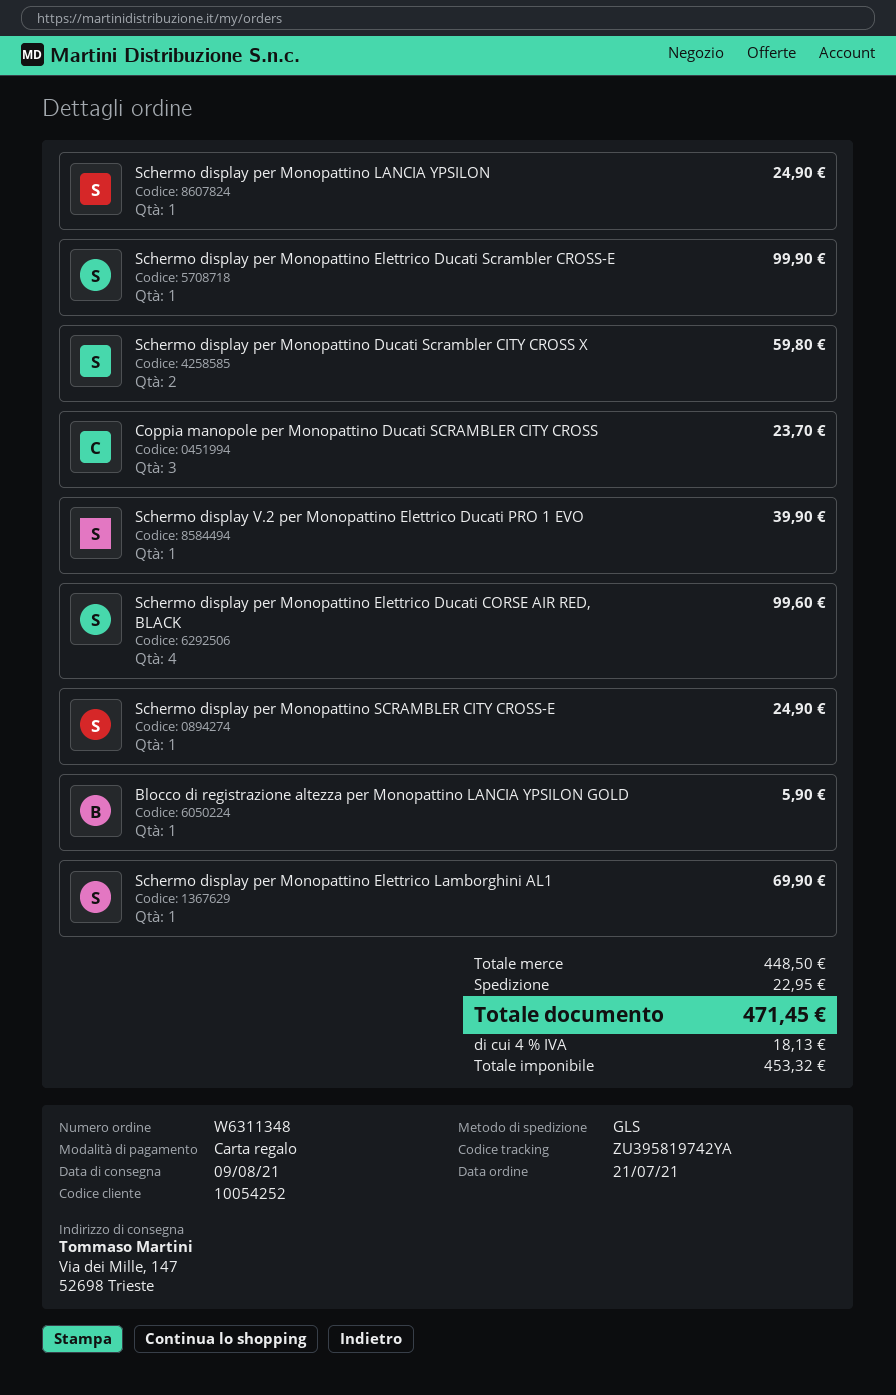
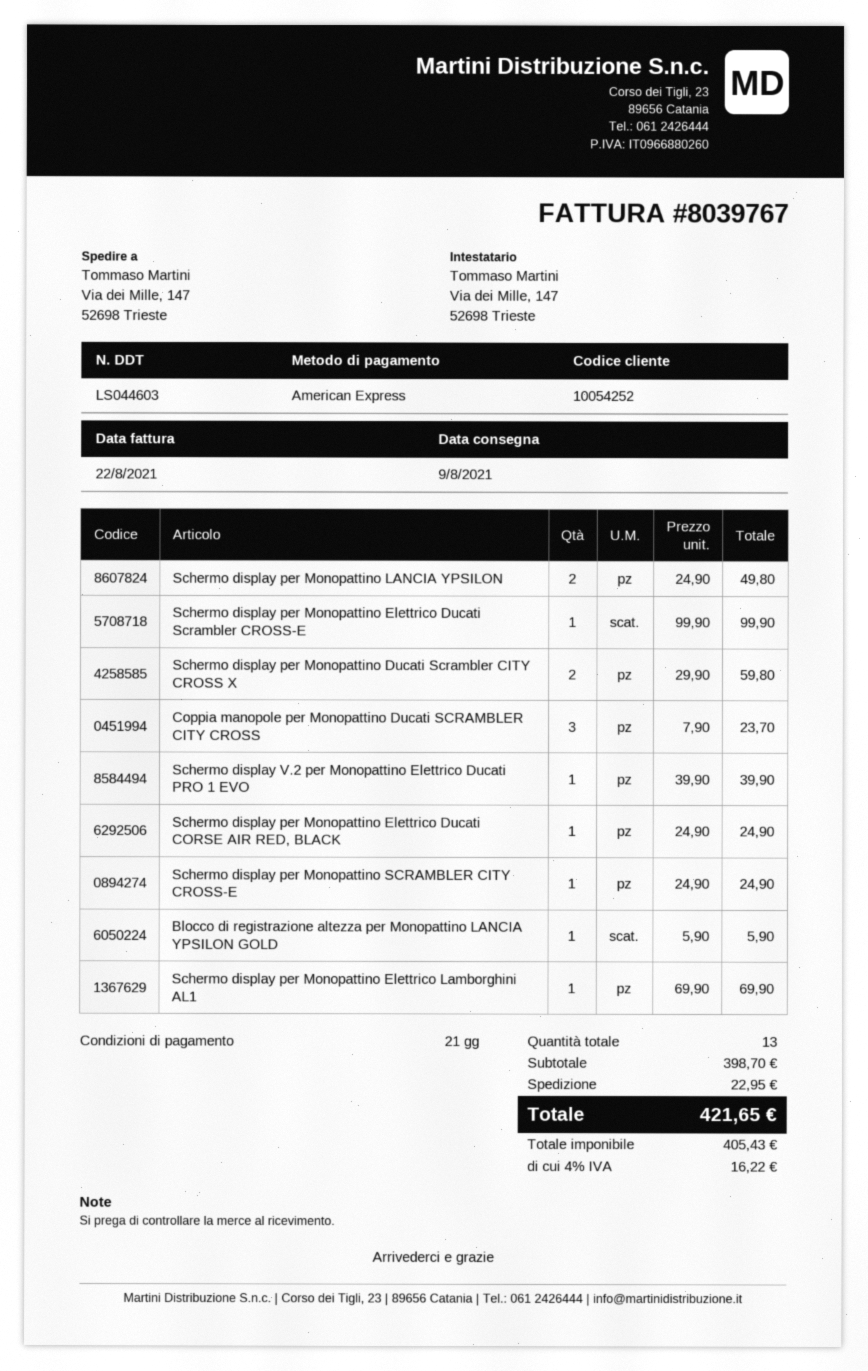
payment method: gift card -> American Express
Schermo display per Monopattino LANCIA YPSILON: 1 for 24.90 -> 2 for 49.80
Schermo display per Monopattino Elettrico Ducati CORSE AIR RED, BLACK: 4 for 99.60 -> 1 for 24.90
subtotal: 448.50 -> 398.70
net: 453.32 -> 405.43
tax: 4% = 18.13 -> 4% = 16.22
total: 471.45 -> 421.65

